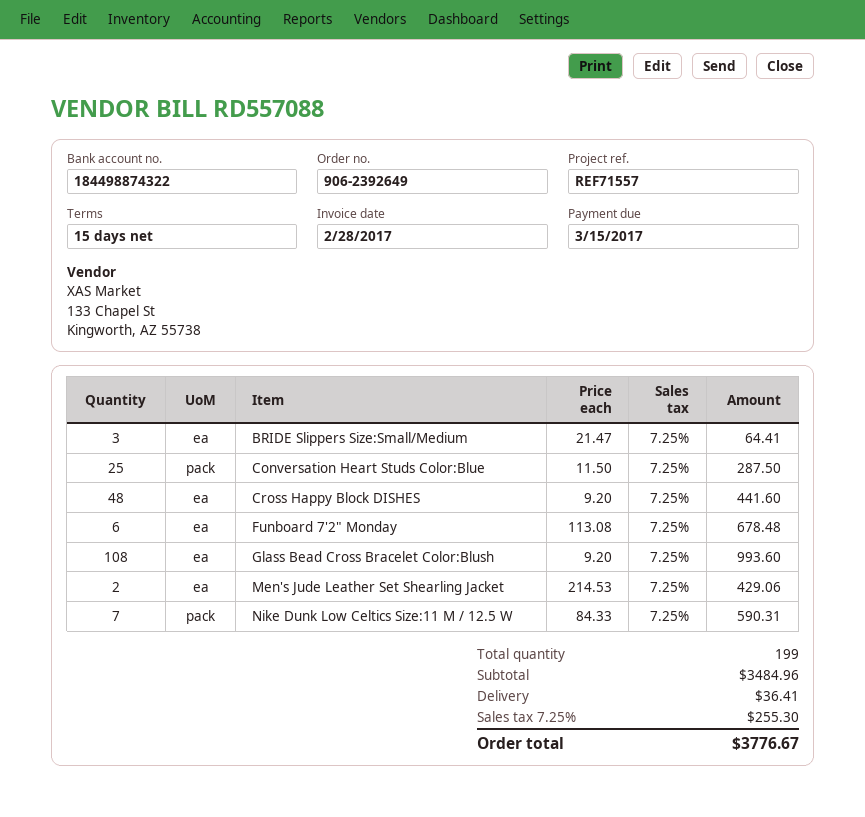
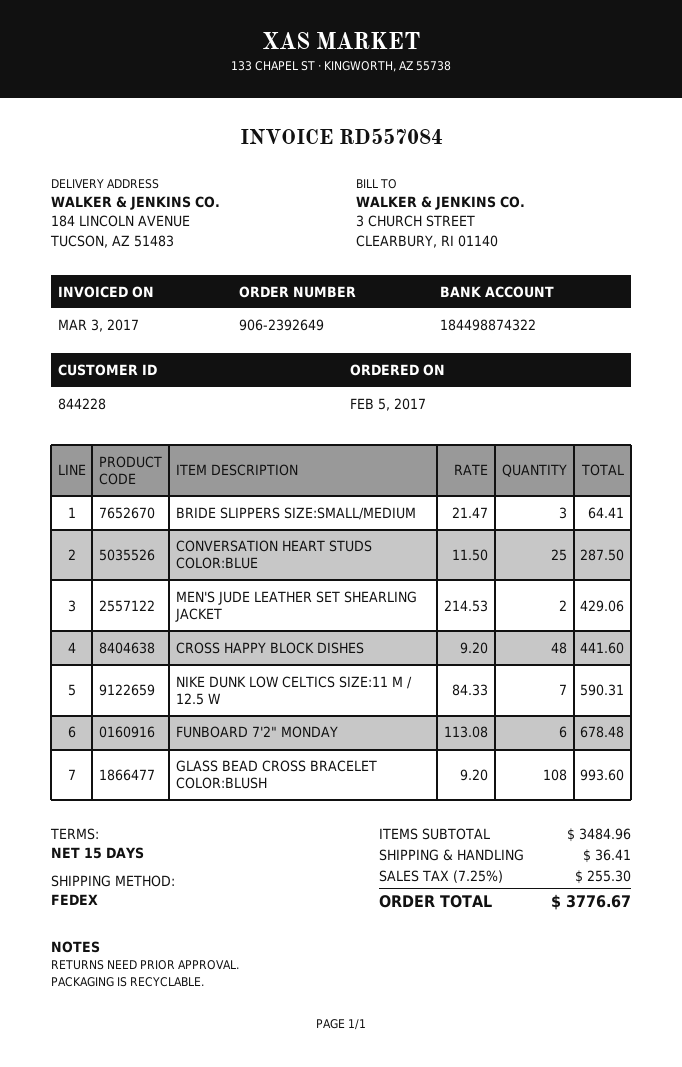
invoice number: RD557088 -> RD557084
invoice date: 2017-02-28 -> 2017-03-03

